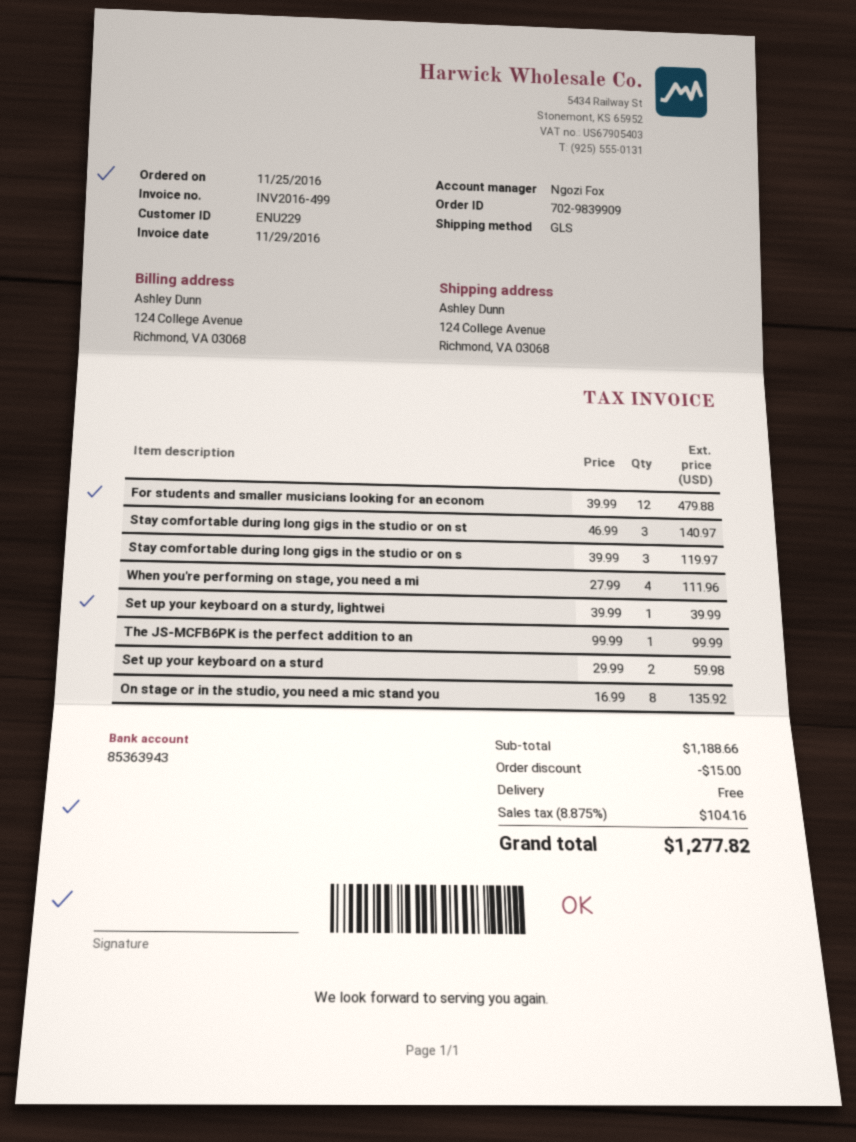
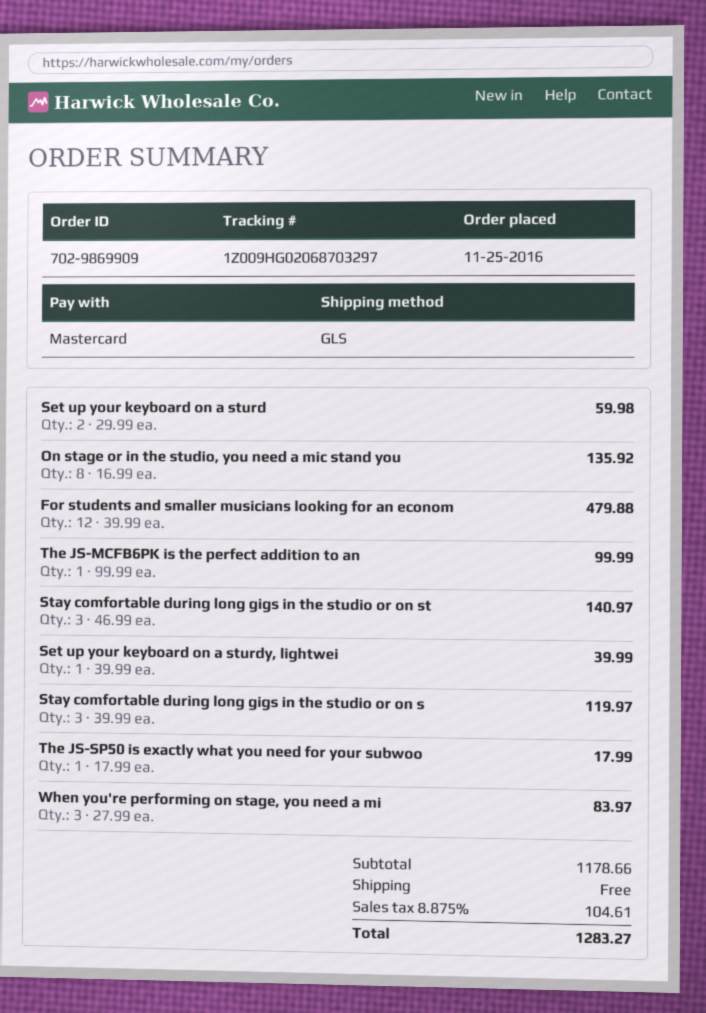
order number: 702-9839909 -> 702-9869909
When you're performing on stage, you need a mi: 4 x 27.99 = 111.96 -> 3 x 27.99 = 83.97
The JS-SP50 is exactly what you need for your subwoo: none -> 1 x 17.99 = 17.99
subtotal: 1188.66 -> 1178.66
discount: 15.00 -> none
tax: 8.875% = 104.16 -> 8.875% = 104.61
total: 1277.82 -> 1283.27

